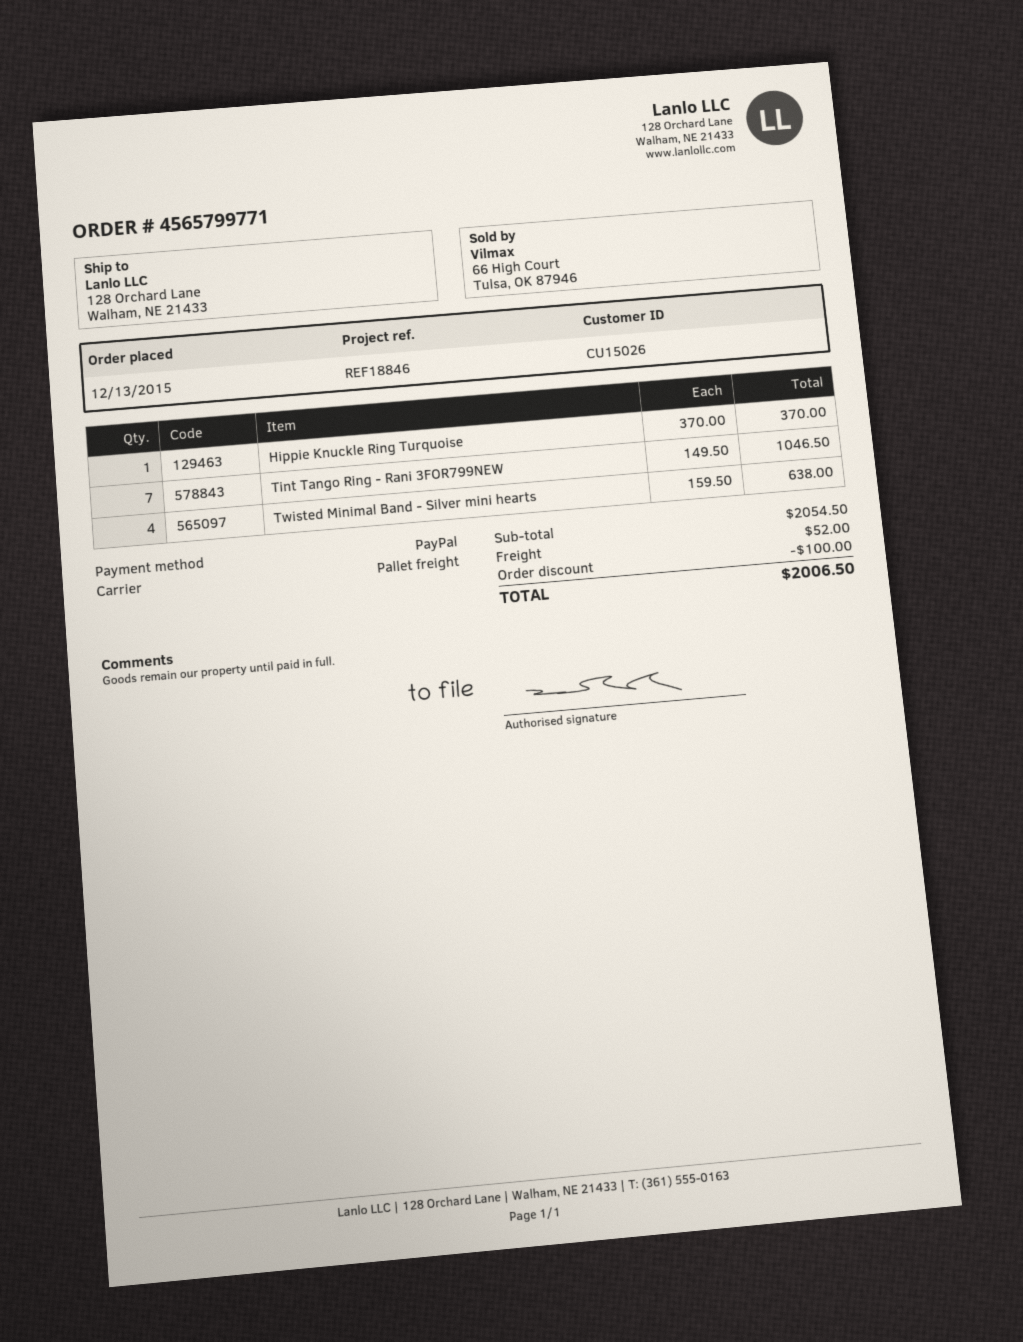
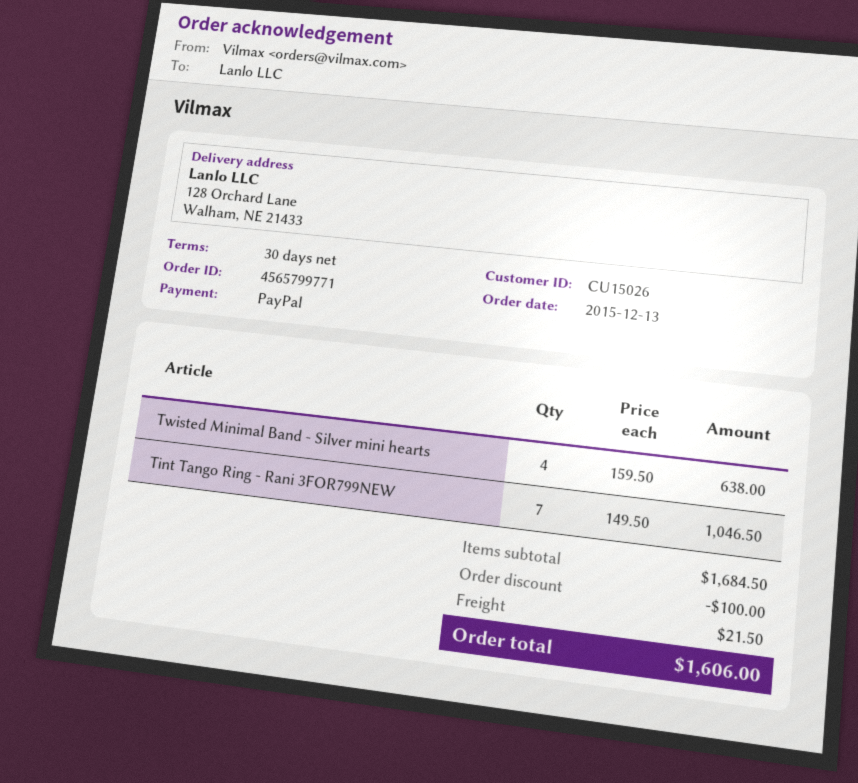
Hippie Knuckle Ring Turquoise: 1 x 370.00 = 370.00 -> none
subtotal: 2054.50 -> 1684.50
shipping: 52.00 -> 21.50
total: 2006.50 -> 1606.00

